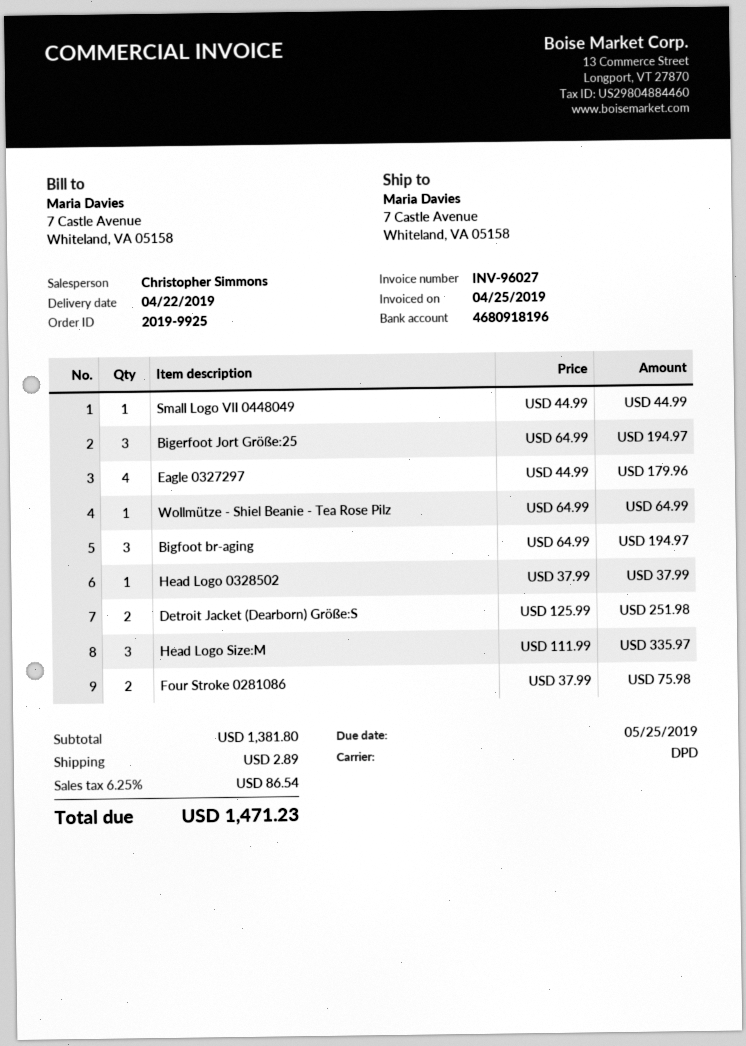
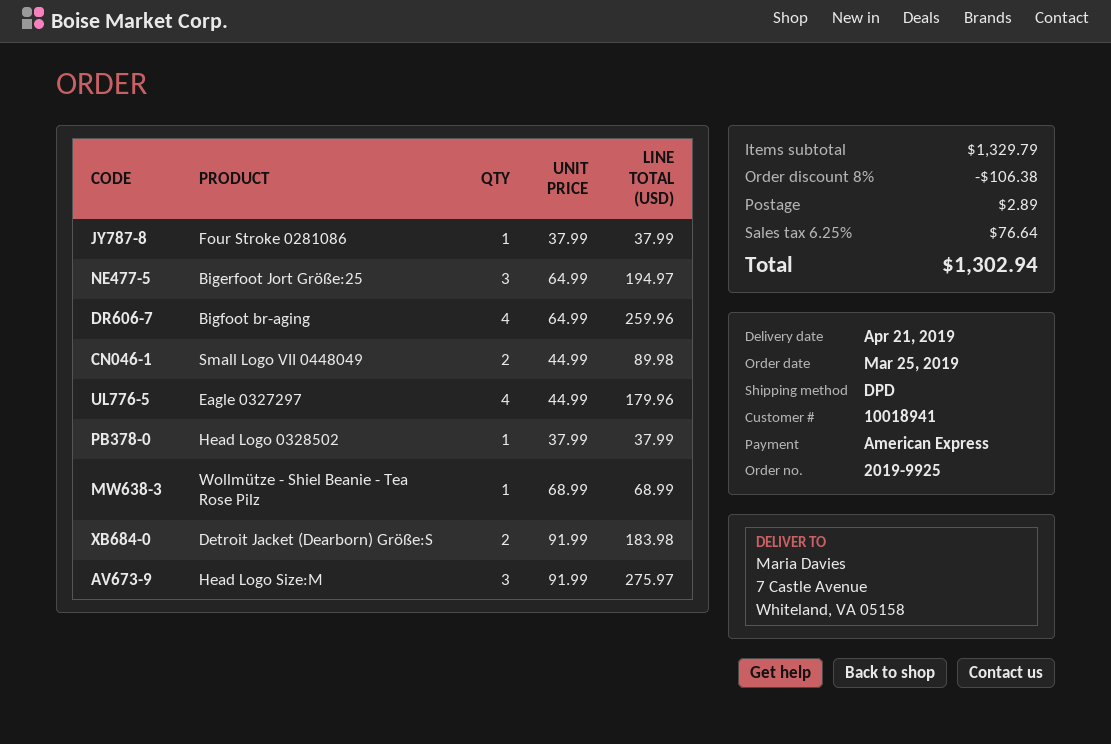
delivery date: 2019-04-22 -> 2019-04-21
Small Logo VII 0448049: 1 x 44.99 = 44.99 -> 2 x 44.99 = 89.98
Wollmütze - Shiel Beanie - Tea Rose Pilz: 1 x 64.99 = 64.99 -> 1 x 68.99 = 68.99
Bigfoot br-aging: 3 x 64.99 = 194.97 -> 4 x 64.99 = 259.96
Detroit Jacket (Dearborn) Größe:S: 2 x 125.99 = 251.98 -> 2 x 91.99 = 183.98
Head Logo Size:M: 3 x 111.99 = 335.97 -> 3 x 91.99 = 275.97
Four Stroke 0281086: 2 x 37.99 = 75.98 -> 1 x 37.99 = 37.99
subtotal: 1381.80 -> 1329.79
discount: none -> 8% = 106.38
tax: 6.25% = 86.54 -> 6.25% = 76.64
total: 1471.23 -> 1302.94

